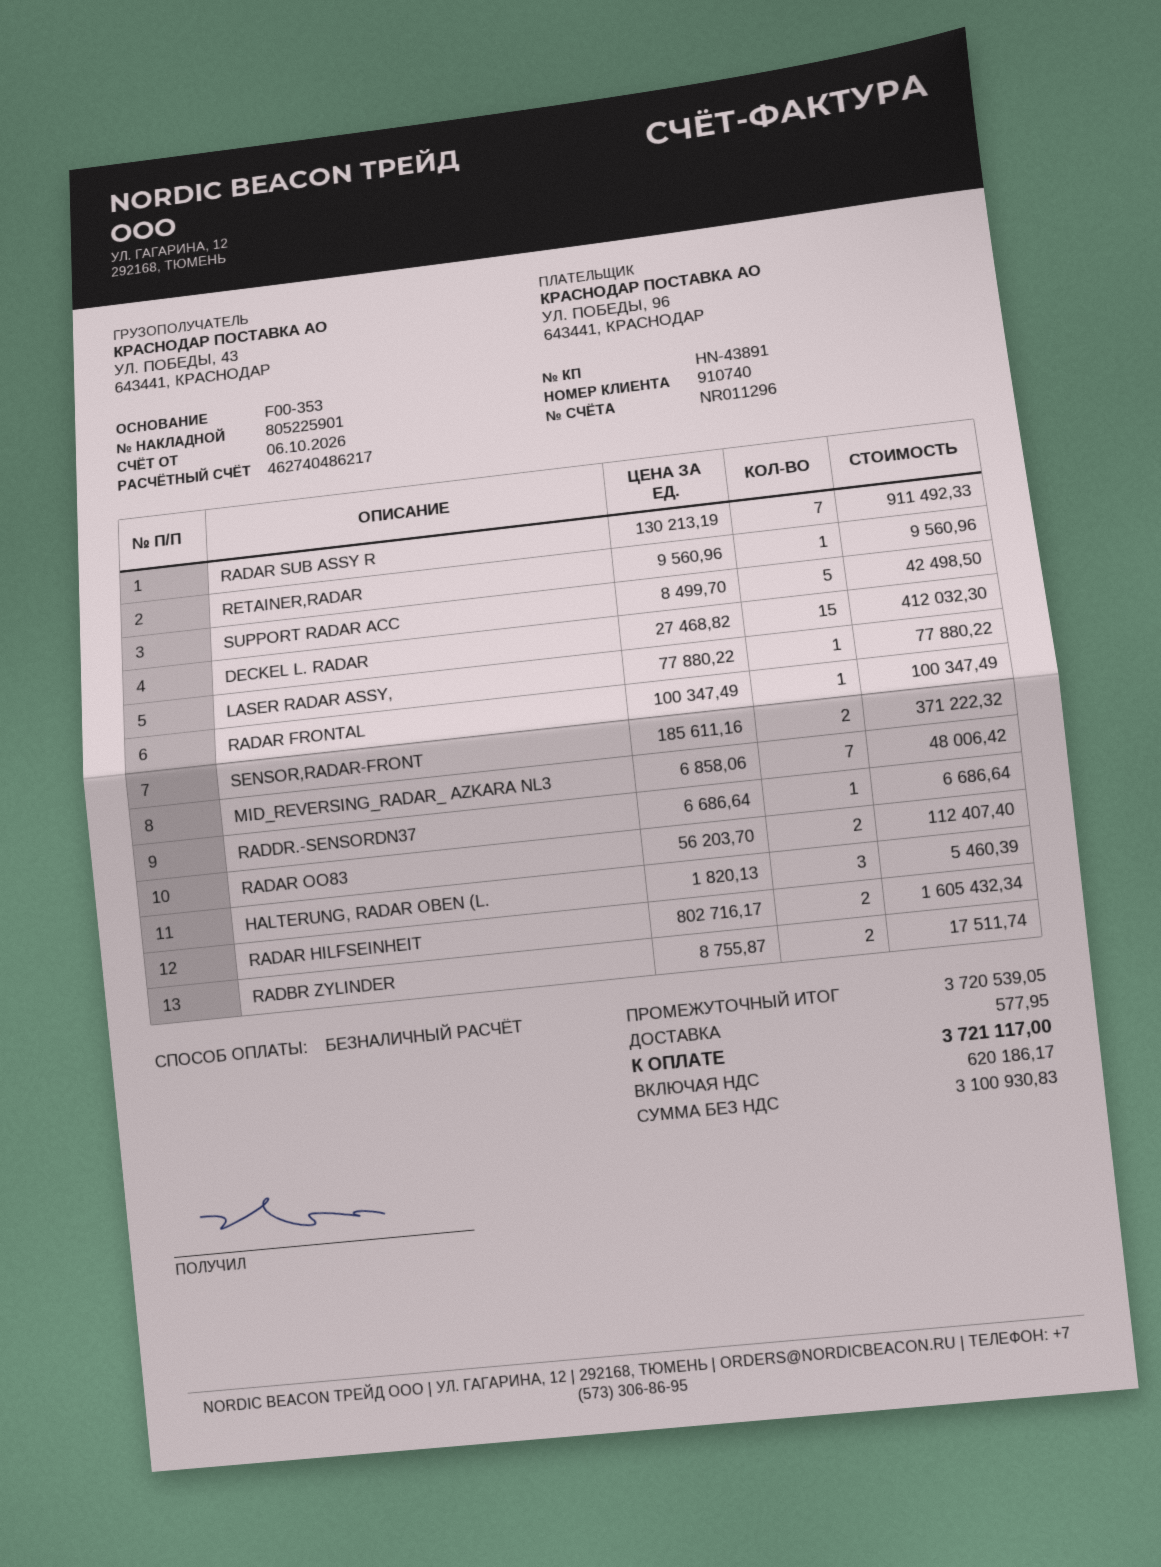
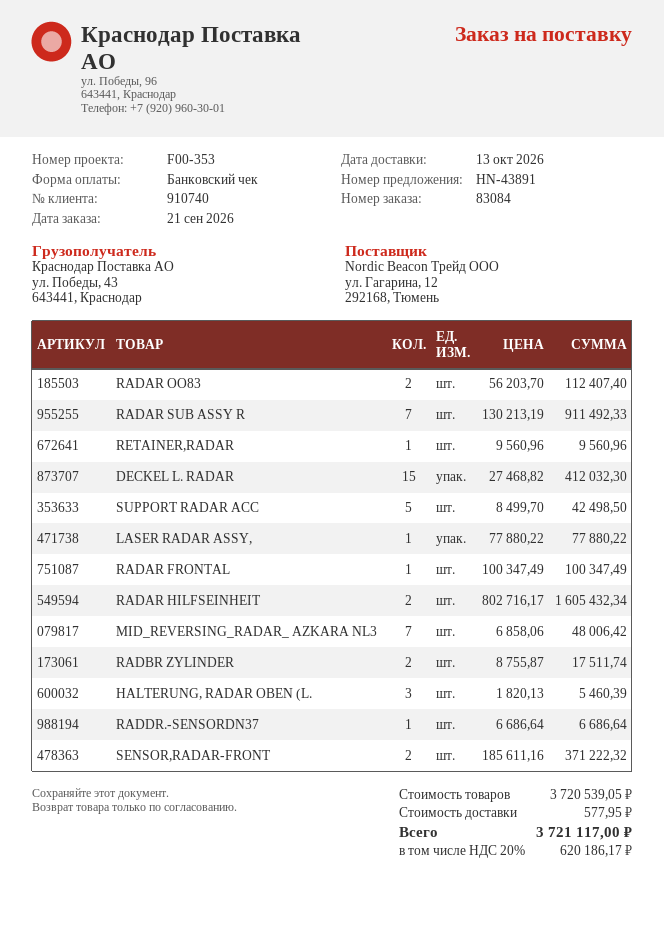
payment method: bank transfer -> cheque

